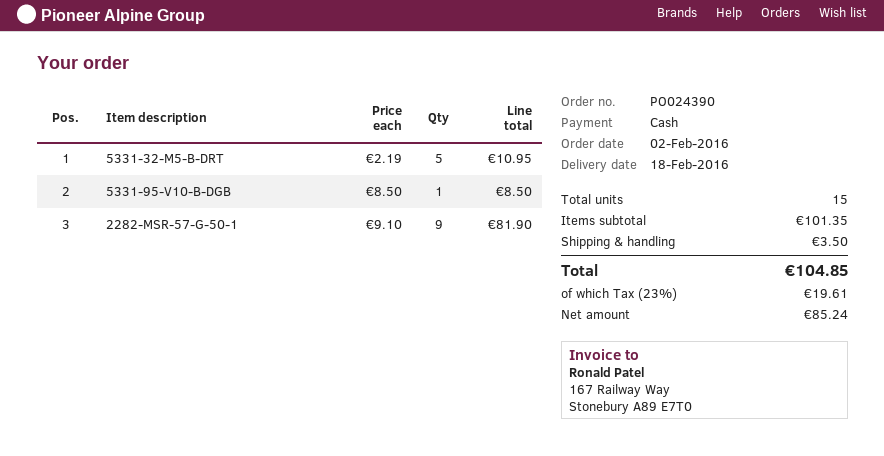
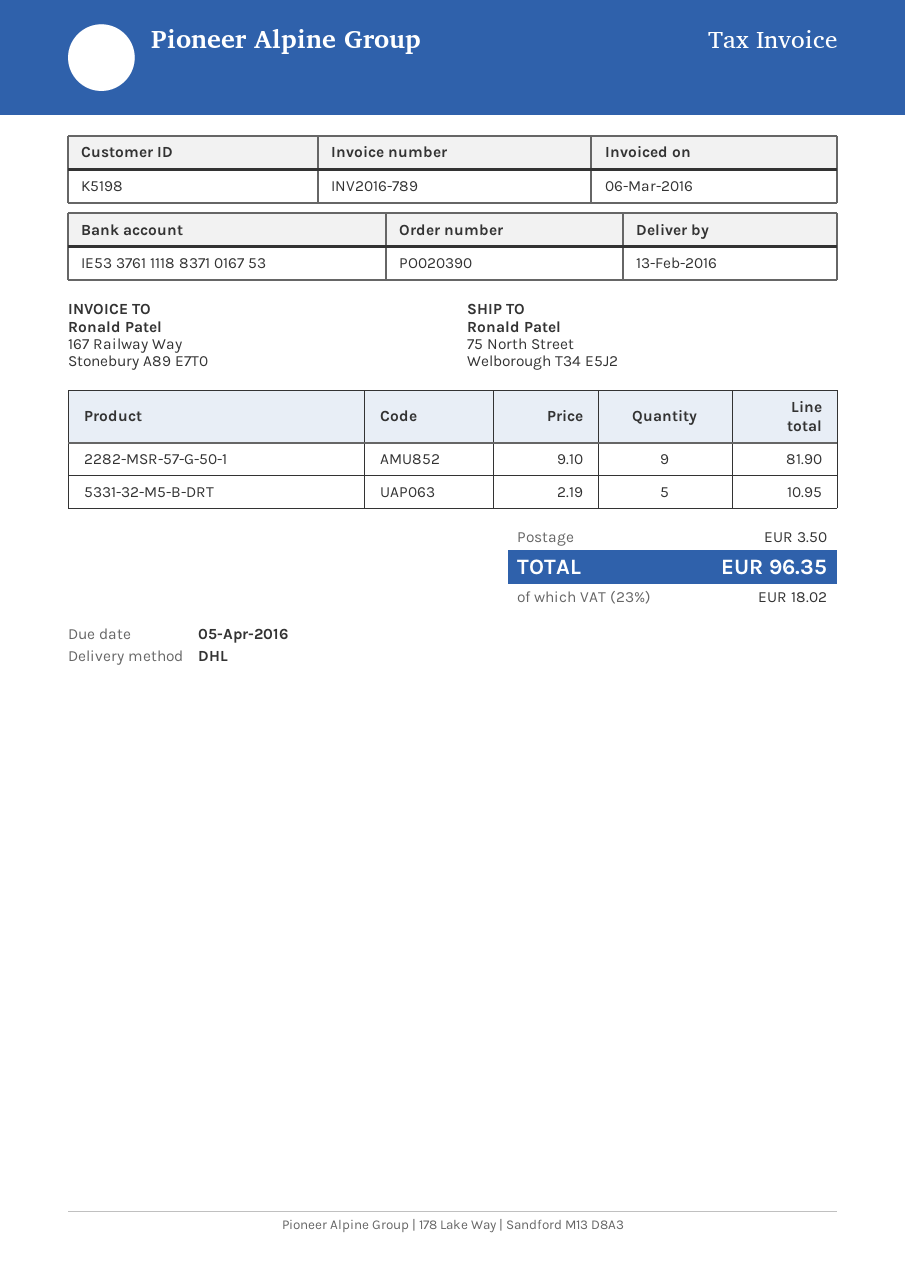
order number: PO024390 -> PO020390
delivery date: 2016-02-18 -> 2016-02-13
5331-95-V10-B-DGB: 1 x 8.50 = 8.50 -> none
tax: 23% = 19.61 -> 23% = 18.02
total: 104.85 -> 96.35

